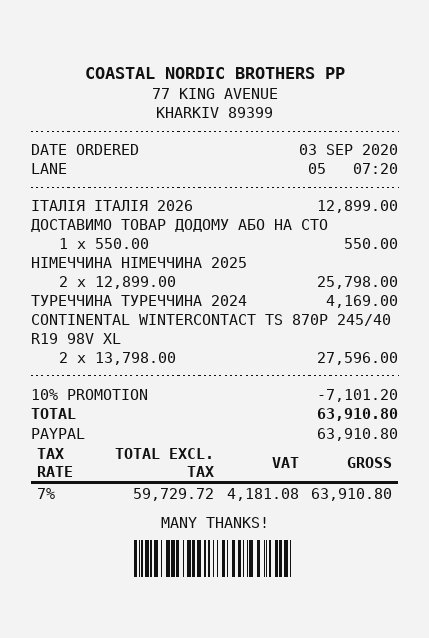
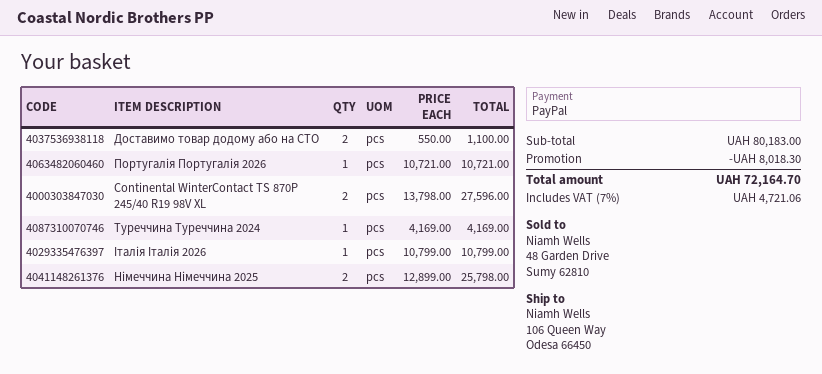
ІТАЛІЯ ІТАЛІЯ 2026: 1 x 12899.00 = 12899.00 -> 1 x 10799.00 = 10799.00
ДОСТАВИМО ТОВАР ДОДОМУ АБО НА СТО: 1 x 550.00 = 550.00 -> 2 x 550.00 = 1100.00
Португалія Португалія 2026: none -> 1 x 10721.00 = 10721.00
discount: 7101.20 -> 8018.30
tax: 7% = 4181.08 -> 7% = 4721.06
total: 63910.80 -> 72164.70

